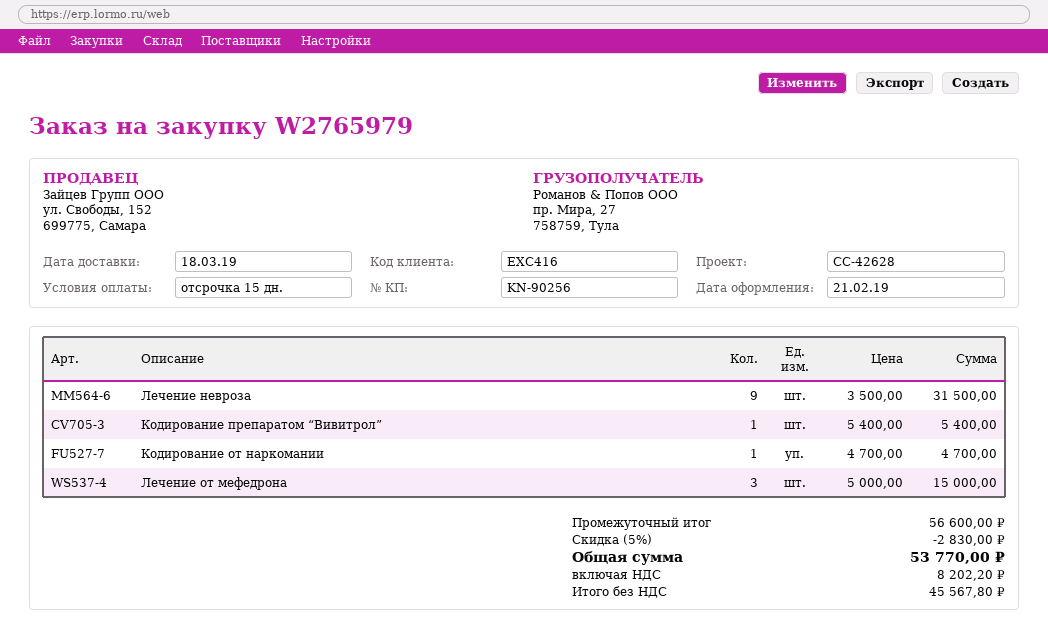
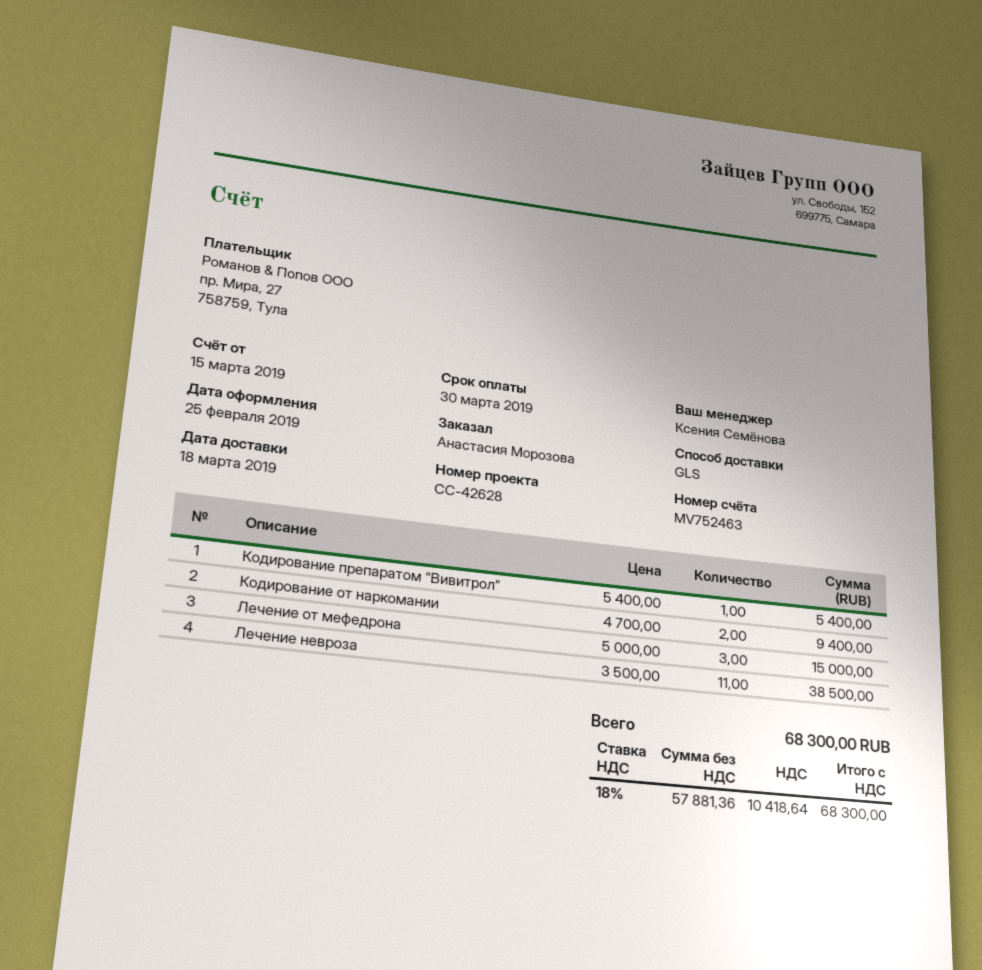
order date: 2019-02-21 -> 2019-02-25
Лечение невроза: 9 x 3500.00 = 31500.00 -> 11 x 3500.00 = 38500.00
Кодирование от наркомании: 1 x 4700.00 = 4700.00 -> 2 x 4700.00 = 9400.00
discount: 5% = 2830.00 -> none
net: 45567.80 -> 57881.36
tax: 8202.20 -> 10418.64
total: 53770.00 -> 68300.00

